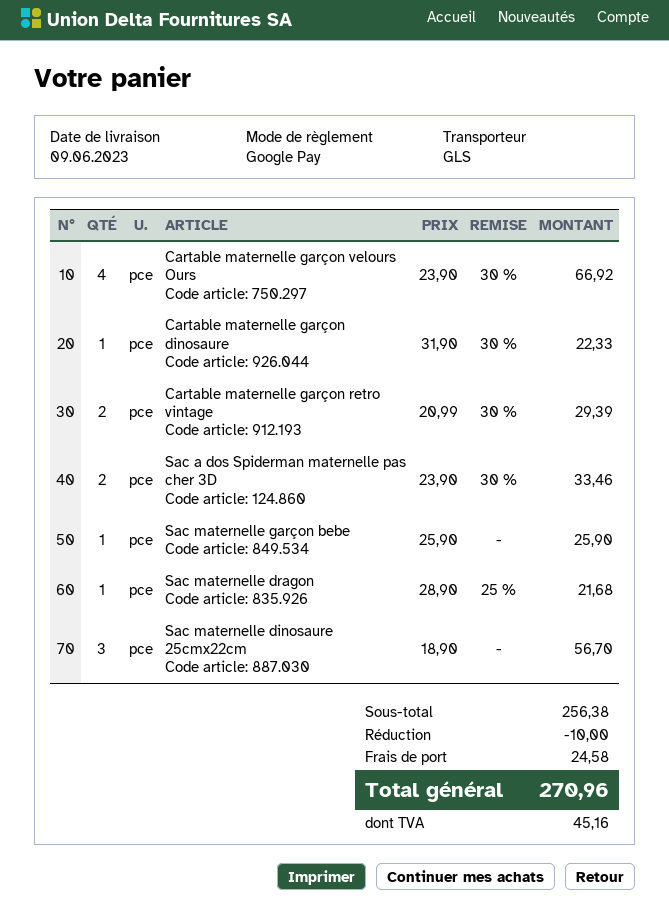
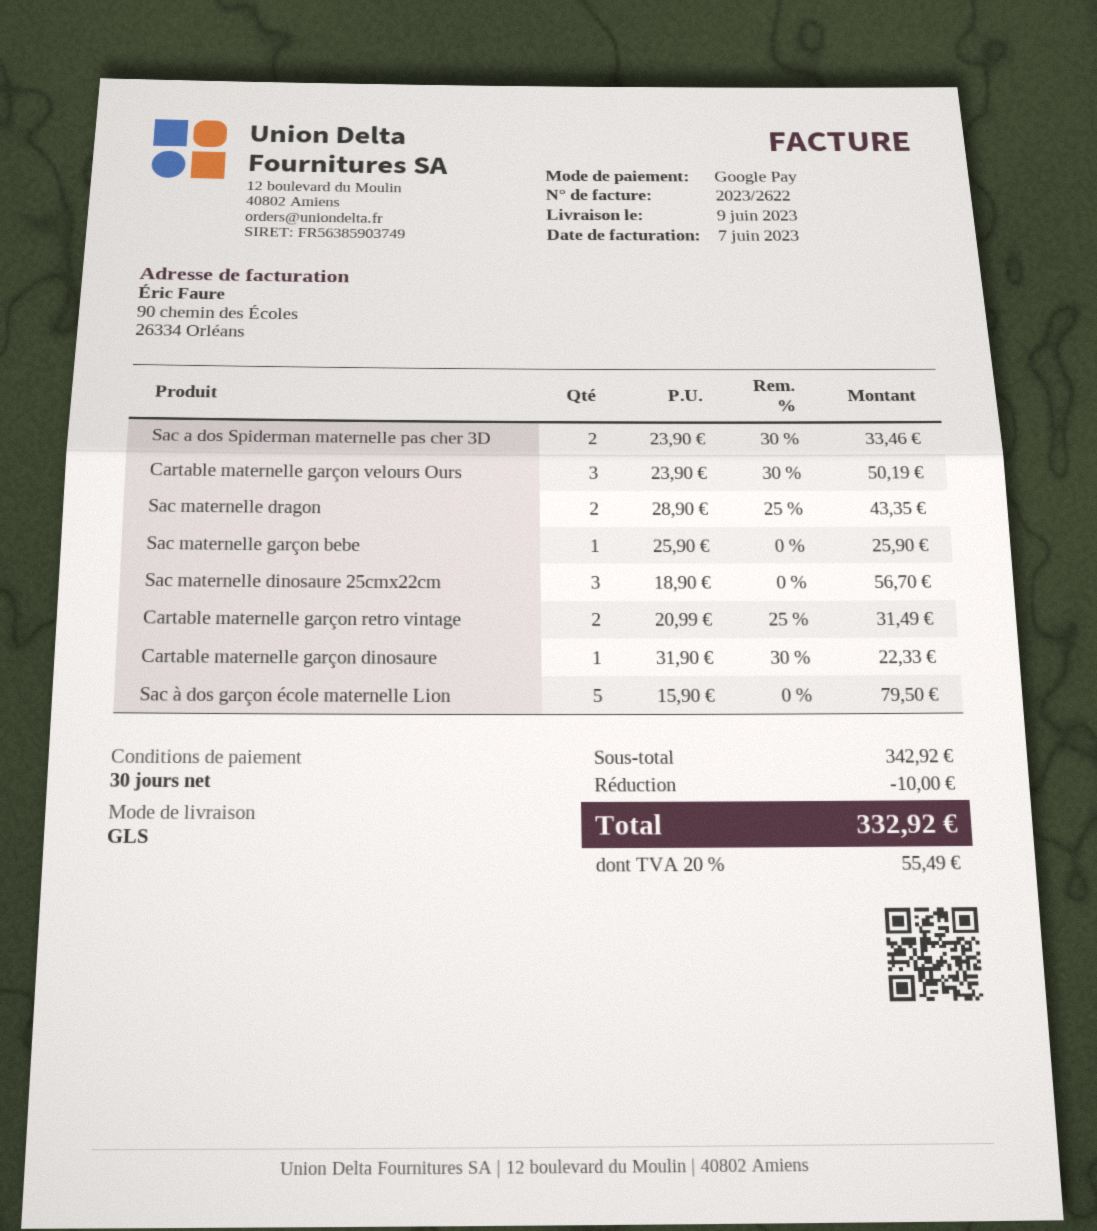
Cartable maternelle garçon velours Ours: 4 x 23.90 - 30% = 66.92 -> 3 x 23.90 - 30% = 50.19
Cartable maternelle garçon retro vintage: 2 x 20.99 - 30% = 29.39 -> 2 x 20.99 - 25% = 31.49
Sac maternelle dragon: 1 x 28.90 - 25% = 21.68 -> 2 x 28.90 - 25% = 43.35
Sac à dos garçon école maternelle Lion: none -> 5 x 15.90 = 79.50
subtotal: 256.38 -> 342.92
shipping: 24.58 -> none
tax: 45.16 -> 55.49
total: 270.96 -> 332.92

